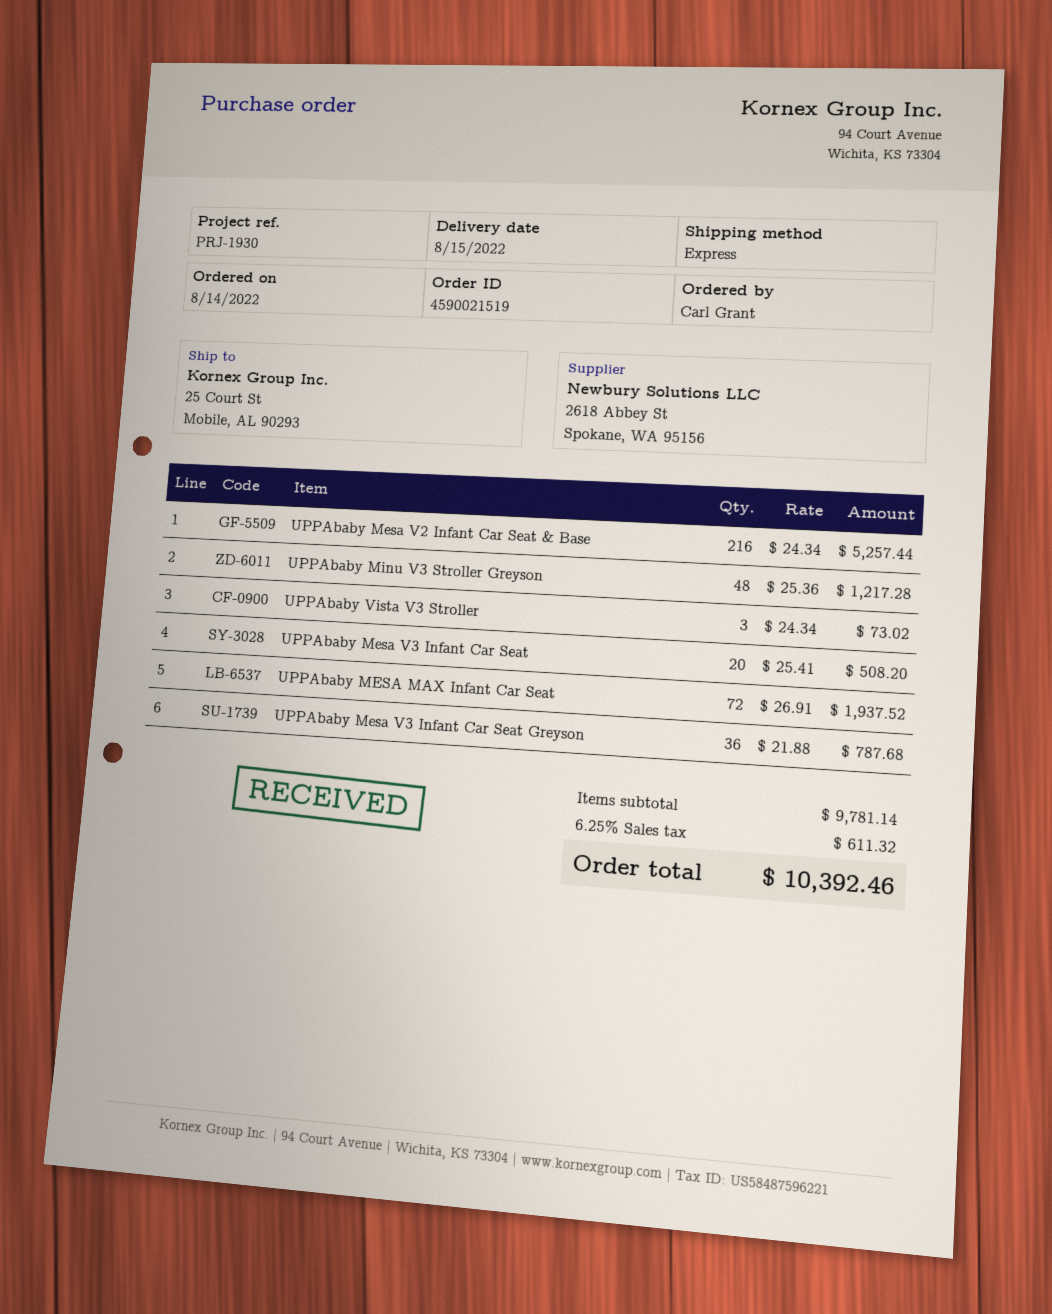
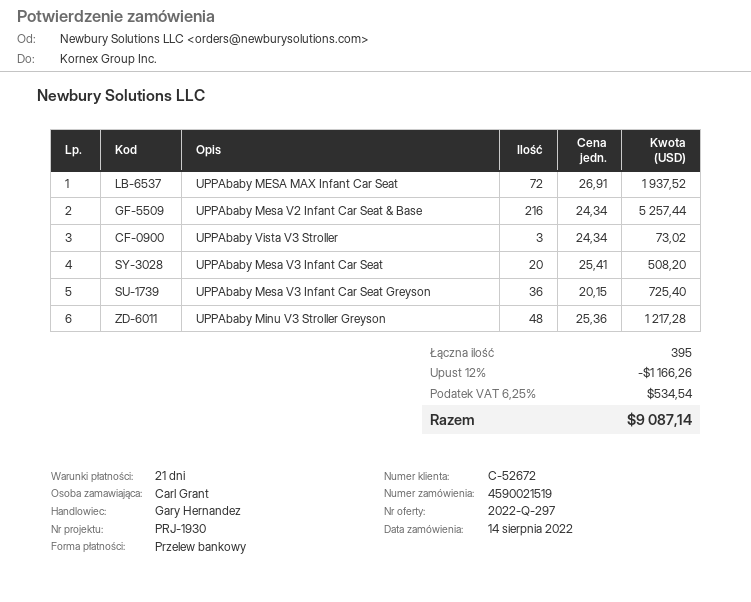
UPPAbaby Mesa V3 Infant Car Seat Greyson: 36 x 21.88 = 787.68 -> 36 x 20.15 = 725.40
discount: none -> 12% = 1166.26
tax: 6.25% = 611.32 -> 6.25% = 534.54
total: 10392.46 -> 9087.14

